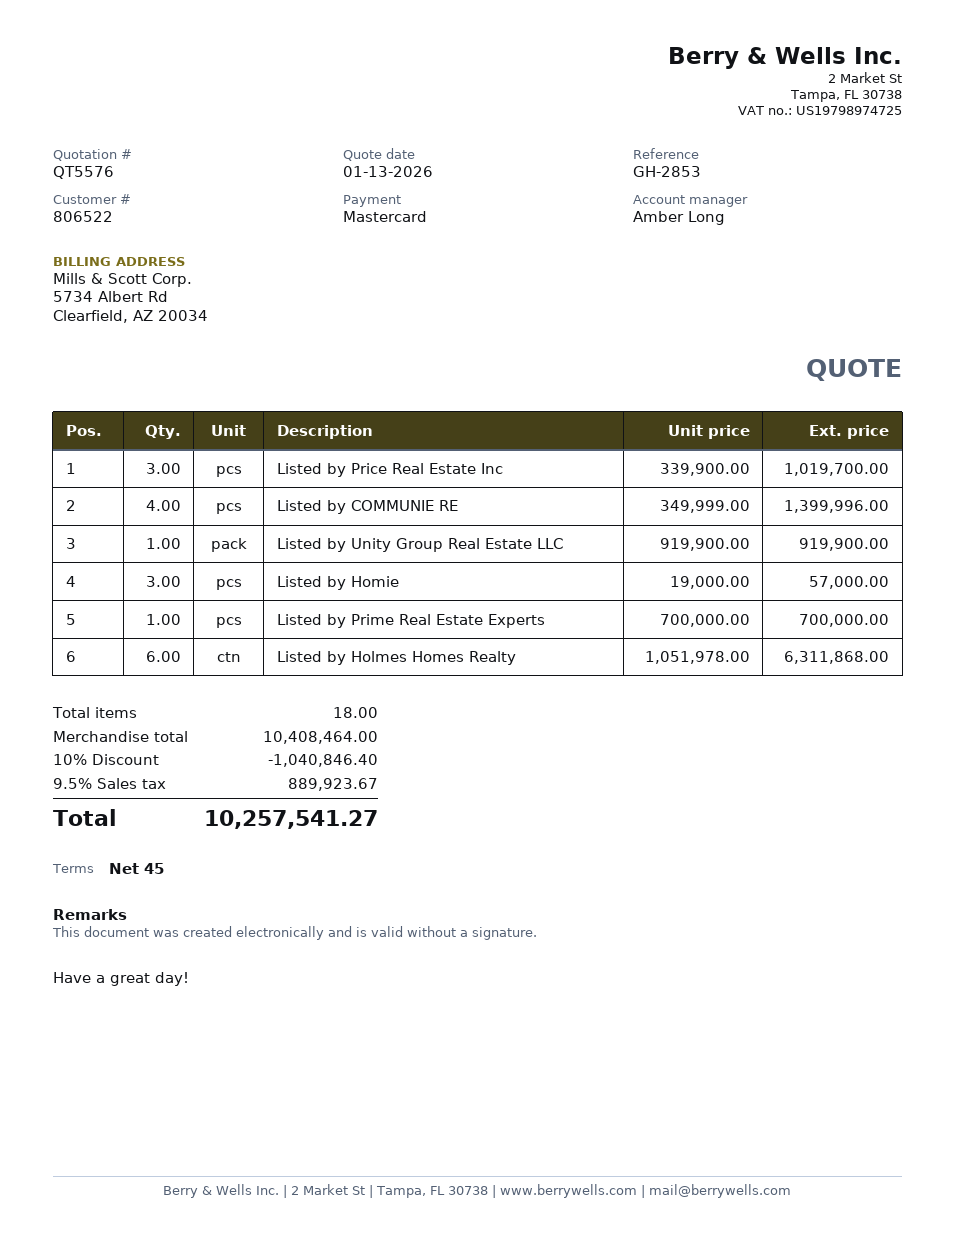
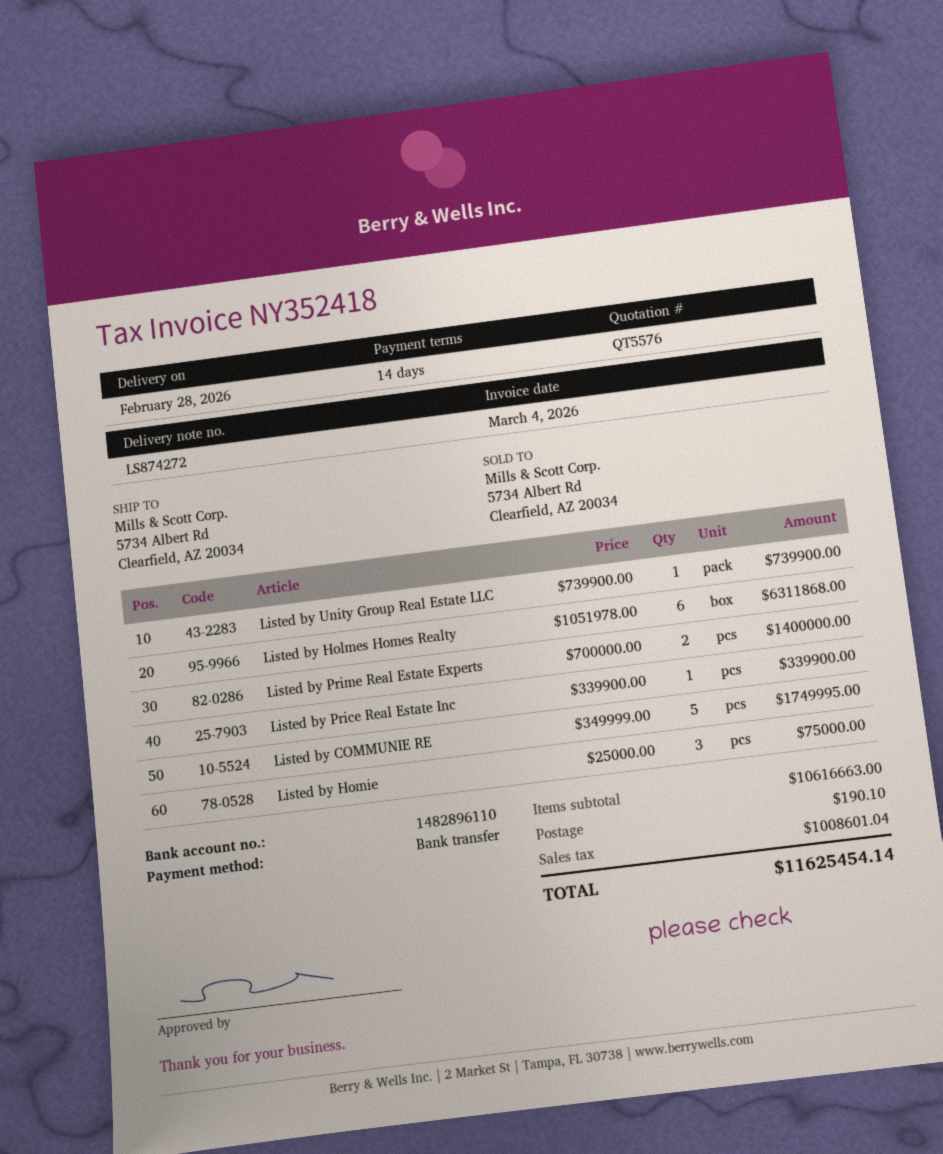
payment terms: 45 days -> 14 days
payment method: Mastercard -> bank transfer
Listed by Price Real Estate Inc: 3 x 339900.00 = 1019700.00 -> 1 x 339900.00 = 339900.00
Listed by COMMUNIE RE: 4 x 349999.00 = 1399996.00 -> 5 x 349999.00 = 1749995.00
Listed by Unity Group Real Estate LLC: 1 x 919900.00 = 919900.00 -> 1 x 739900.00 = 739900.00
Listed by Homie: 3 x 19000.00 = 57000.00 -> 3 x 25000.00 = 75000.00
Listed by Prime Real Estate Experts: 1 x 700000.00 = 700000.00 -> 2 x 700000.00 = 1400000.00
subtotal: 10408464.00 -> 10616663.00
discount: 10% = 1040846.40 -> none
shipping: none -> 190.10
tax: 889923.67 -> 1008601.04
total: 10257541.27 -> 11625454.14

